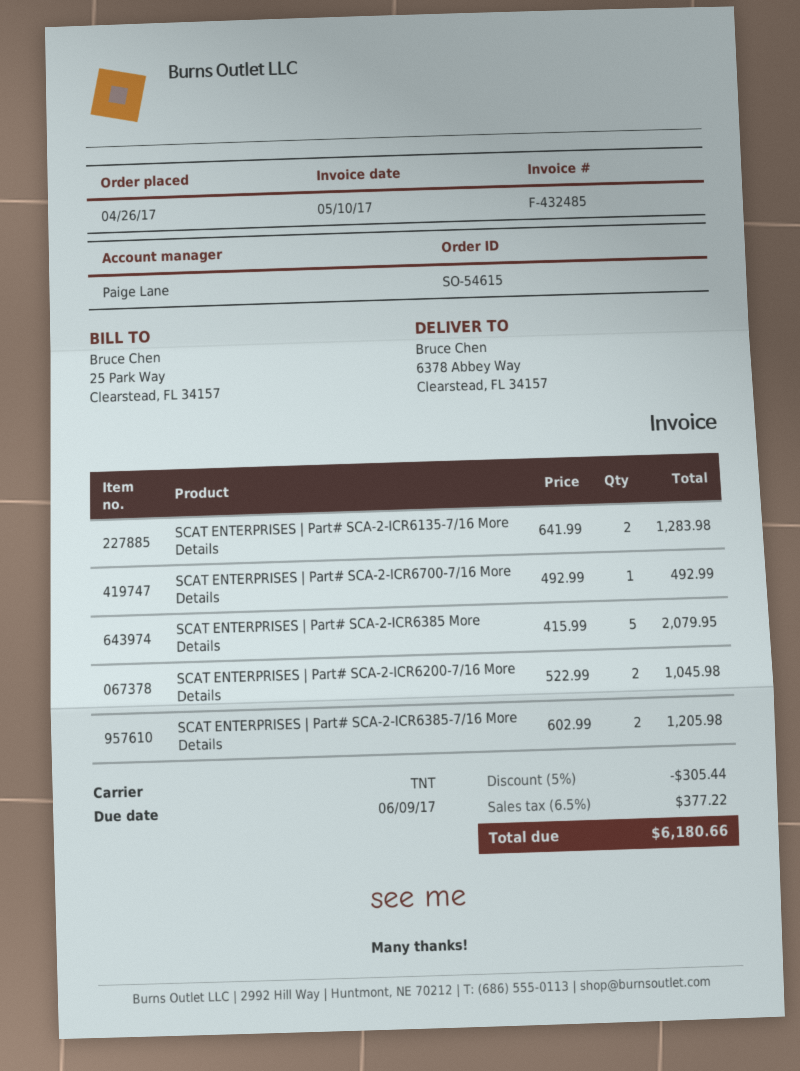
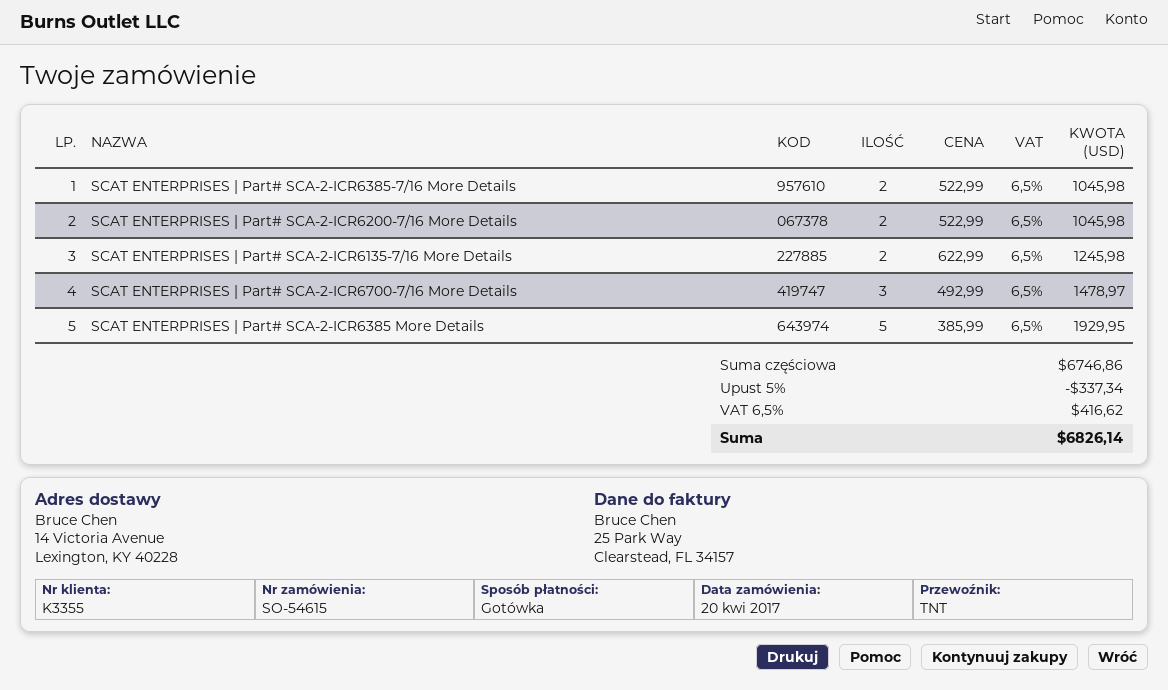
order date: 2017-04-26 -> 2017-04-20
ship to: 6378 Abbey Way, Clearstead, FL 34157 -> 14 Victoria Avenue, Lexington, KY 40228
SCAT ENTERPRISES | Part# SCA-2-ICR6135-7/16 More Details: 2 x 641.99 = 1283.98 -> 2 x 622.99 = 1245.98
SCAT ENTERPRISES | Part# SCA-2-ICR6700-7/16 More Details: 1 x 492.99 = 492.99 -> 3 x 492.99 = 1478.97
SCAT ENTERPRISES | Part# SCA-2-ICR6385 More Details: 5 x 415.99 = 2079.95 -> 5 x 385.99 = 1929.95
SCAT ENTERPRISES | Part# SCA-2-ICR6385-7/16 More Details: 2 x 602.99 = 1205.98 -> 2 x 522.99 = 1045.98
discount: 5% = 305.44 -> 5% = 337.34
tax: 6.5% = 377.22 -> 6.5% = 416.62
total: 6180.66 -> 6826.14

